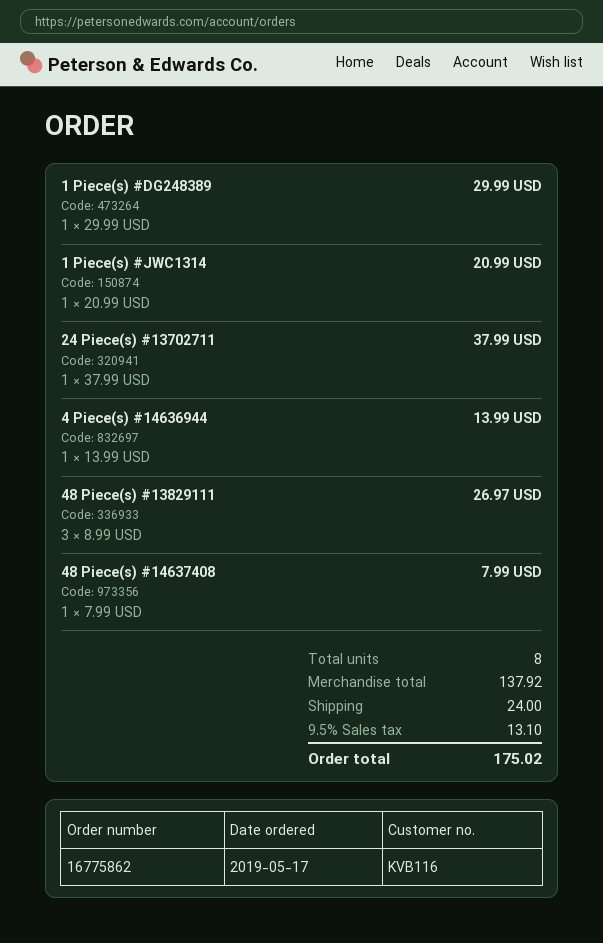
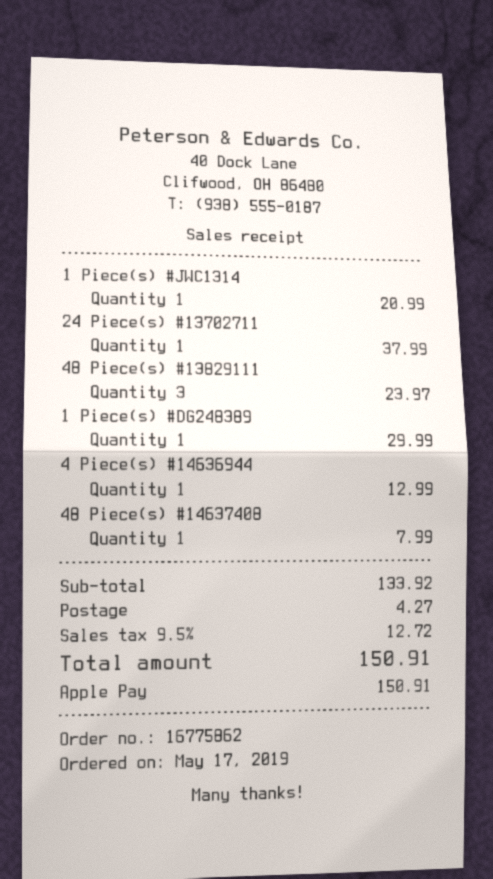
4 Piece(s) #14636944: 1 for 13.99 -> 1 for 12.99
48 Piece(s) #13829111: 3 for 26.97 -> 3 for 23.97
subtotal: 137.92 -> 133.92
shipping: 24.00 -> 4.27
tax: 9.5% = 13.10 -> 9.5% = 12.72
total: 175.02 -> 150.91

